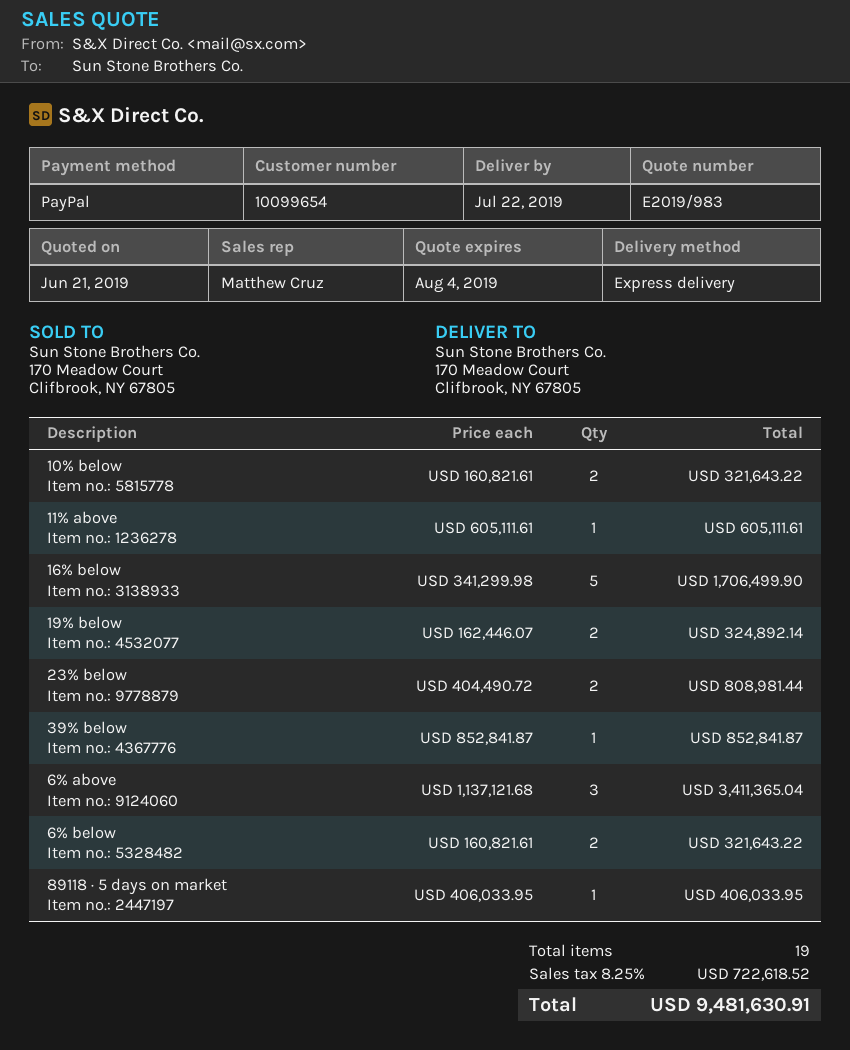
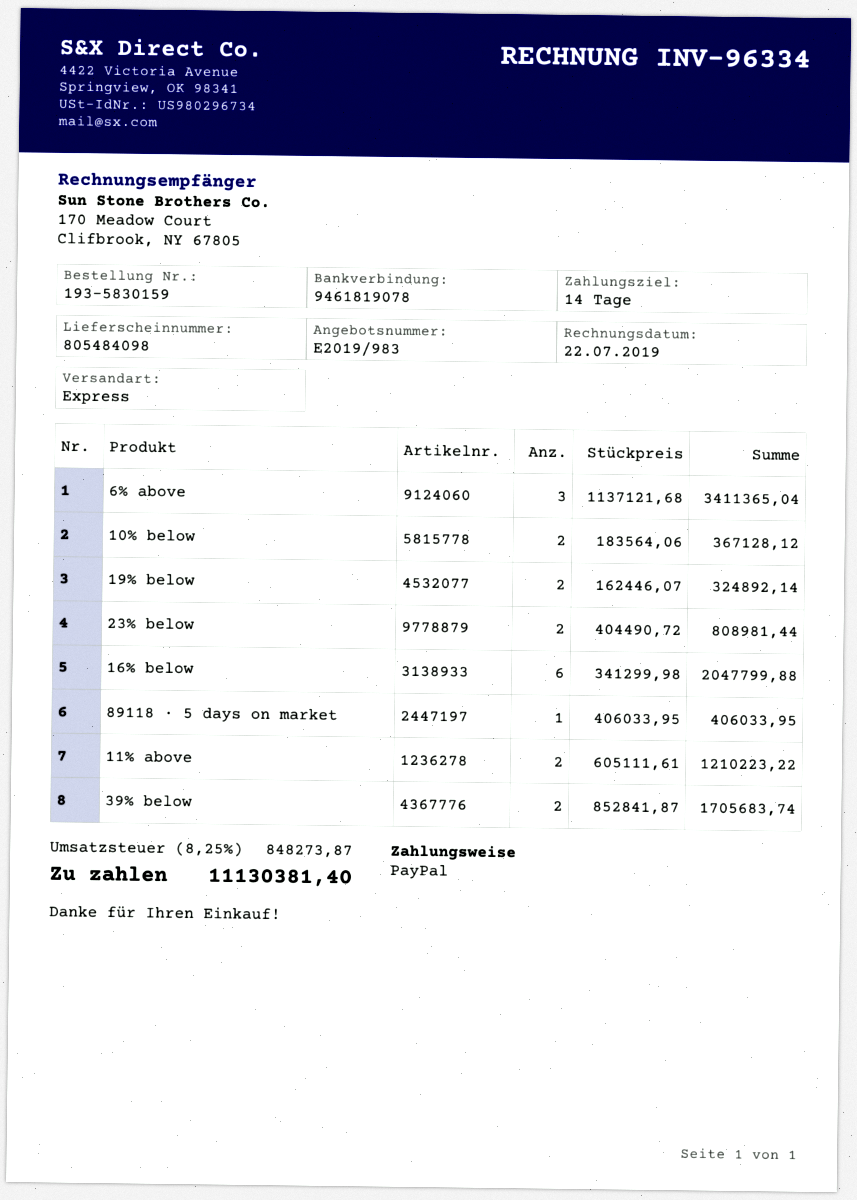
10% below: 2 x 160821.61 = 321643.22 -> 2 x 183564.06 = 367128.12
11% above: 1 x 605111.61 = 605111.61 -> 2 x 605111.61 = 1210223.22
16% below: 5 x 341299.98 = 1706499.90 -> 6 x 341299.98 = 2047799.88
39% below: 1 x 852841.87 = 852841.87 -> 2 x 852841.87 = 1705683.74
6% below: 2 x 160821.61 = 321643.22 -> none
tax: 8.25% = 722618.52 -> 8.25% = 848273.87
total: 9481630.91 -> 11130381.40

